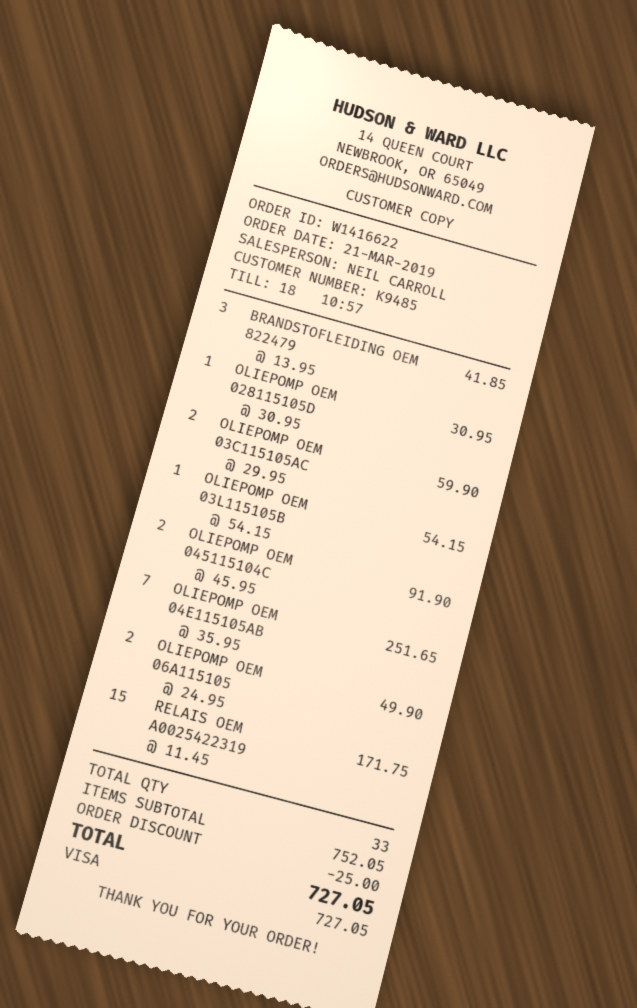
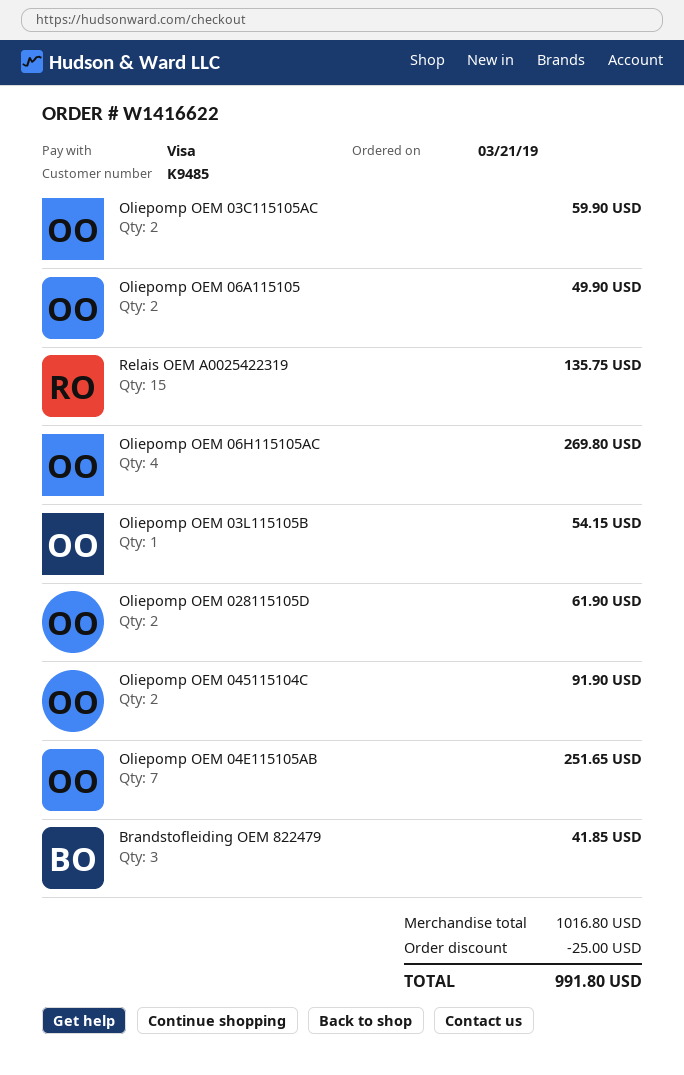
OLIEPOMP OEM 028115105D: 1 for 30.95 -> 2 for 61.90
RELAIS OEM A0025422319: 15 for 171.75 -> 15 for 135.75
Oliepomp OEM 06H115105AC: none -> 4 for 269.80
subtotal: 752.05 -> 1016.80
total: 727.05 -> 991.80

